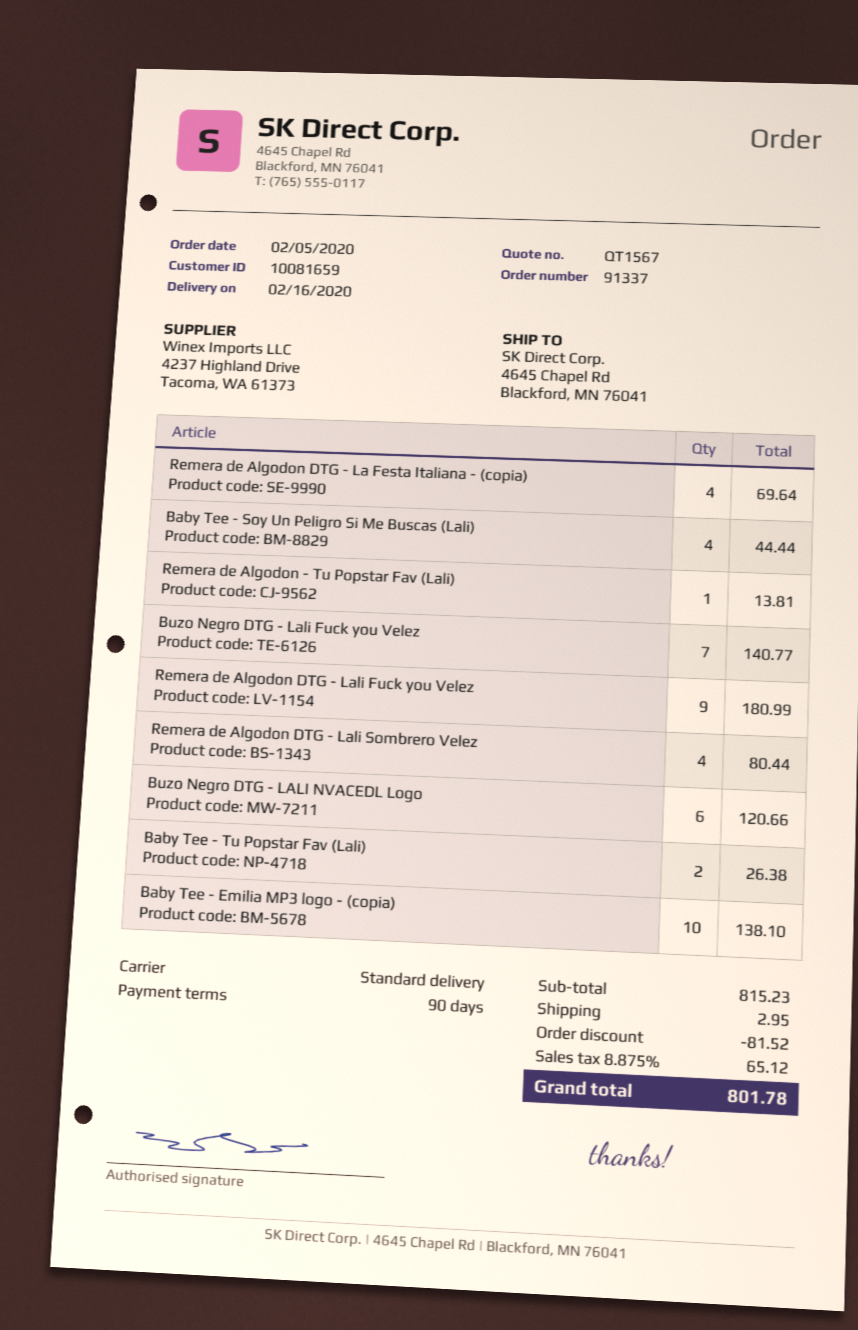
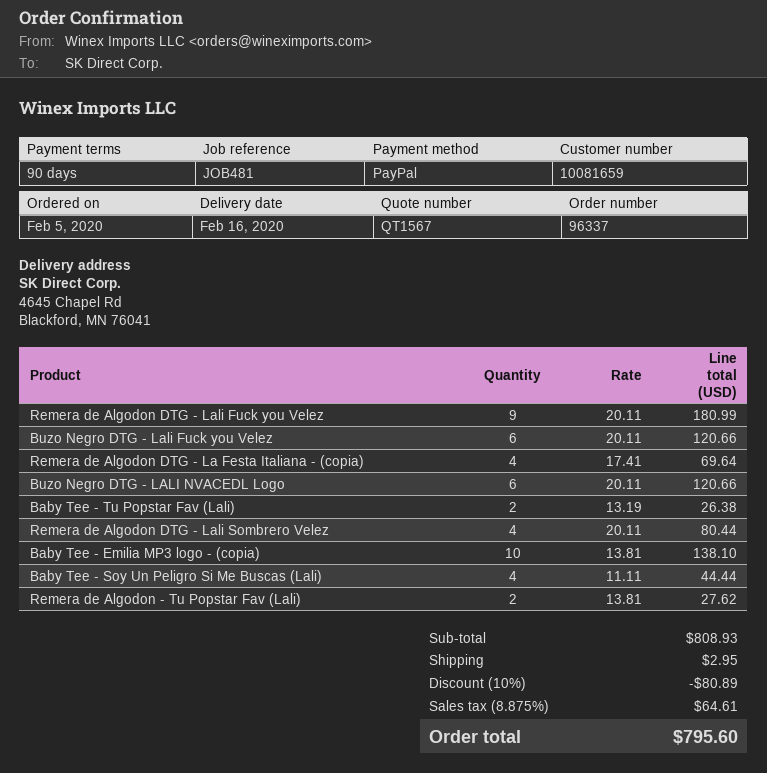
order number: 91337 -> 96337
Remera de Algodon - Tu Popstar Fav (Lali): 1 for 13.81 -> 2 for 27.62
Buzo Negro DTG - Lali Fuck you Velez: 7 for 140.77 -> 6 for 120.66
subtotal: 815.23 -> 808.93
discount: 81.52 -> 80.89
tax: 8.875% = 65.12 -> 8.875% = 64.61
total: 801.78 -> 795.60

